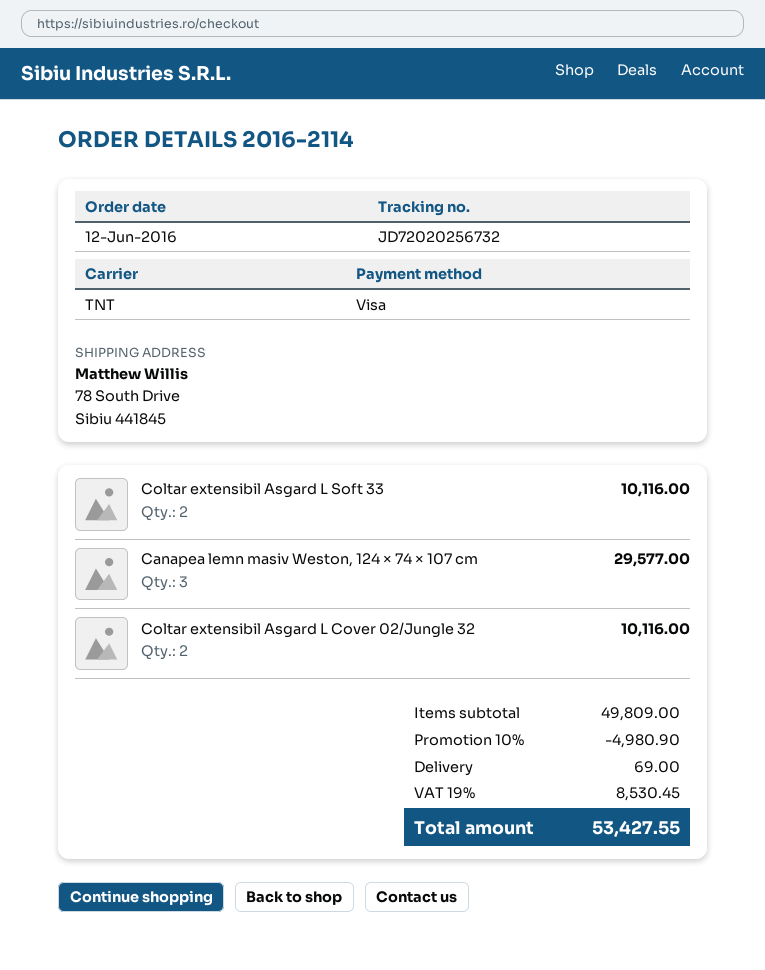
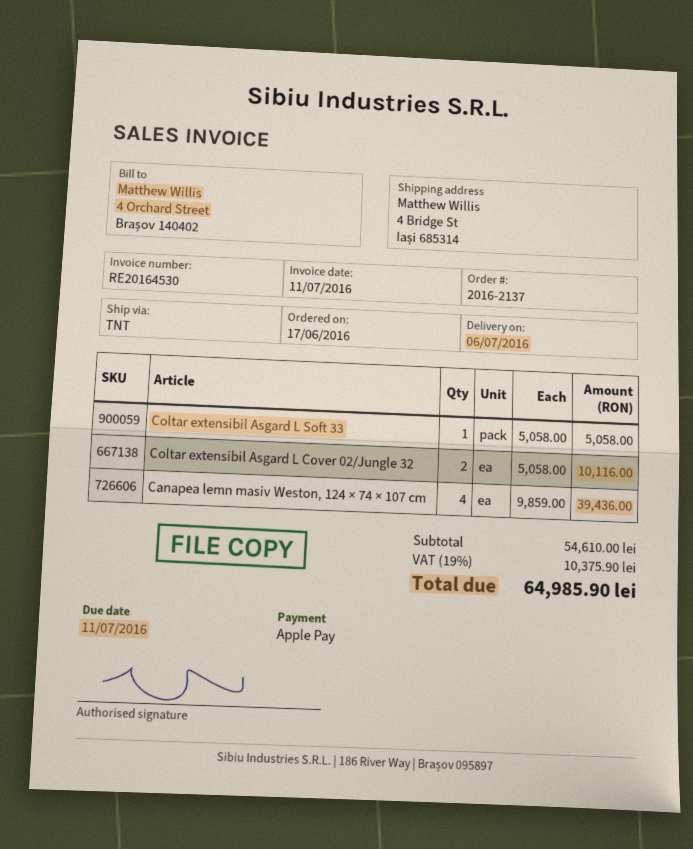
order number: 2016-2114 -> 2016-2137
order date: 2016-06-12 -> 2016-06-17
payment method: Visa -> Apple Pay
ship to: 78 South Drive, Sibiu 441845 -> 4 Bridge St, Iași 685314
Coltar extensibil Asgard L Soft 33: 2 for 10116.00 -> 1 for 5058.00
Canapea lemn masiv Weston, 124 × 74 × 107 cm: 3 for 29577.00 -> 4 for 39436.00
subtotal: 49809.00 -> 54610.00
discount: 10% = 4980.90 -> none
shipping: 69.00 -> none
tax: 19% = 8530.45 -> 19% = 10375.90
total: 53427.55 -> 64985.90

